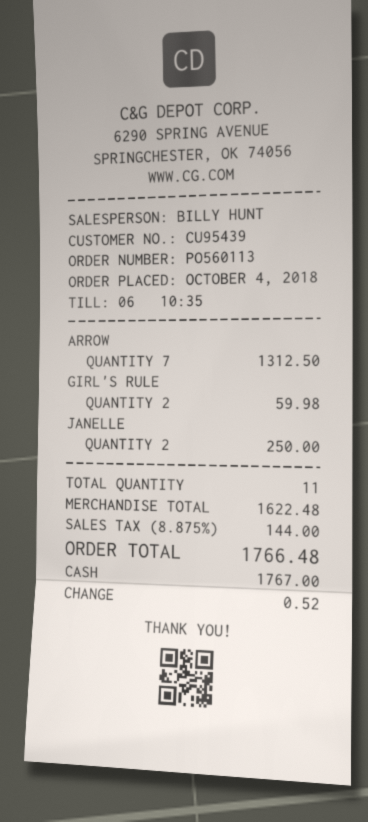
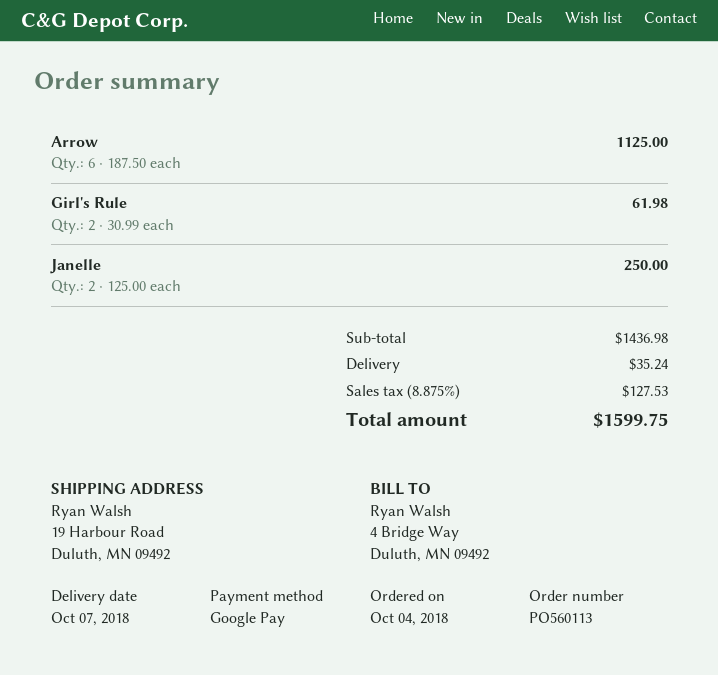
payment method: cash -> Google Pay
ARROW: 7 for 1312.50 -> 6 for 1125.00
GIRL'S RULE: 2 for 59.98 -> 2 for 61.98
subtotal: 1622.48 -> 1436.98
shipping: none -> 35.24
tax: 8.875% = 144.00 -> 8.875% = 127.53
total: 1766.48 -> 1599.75

